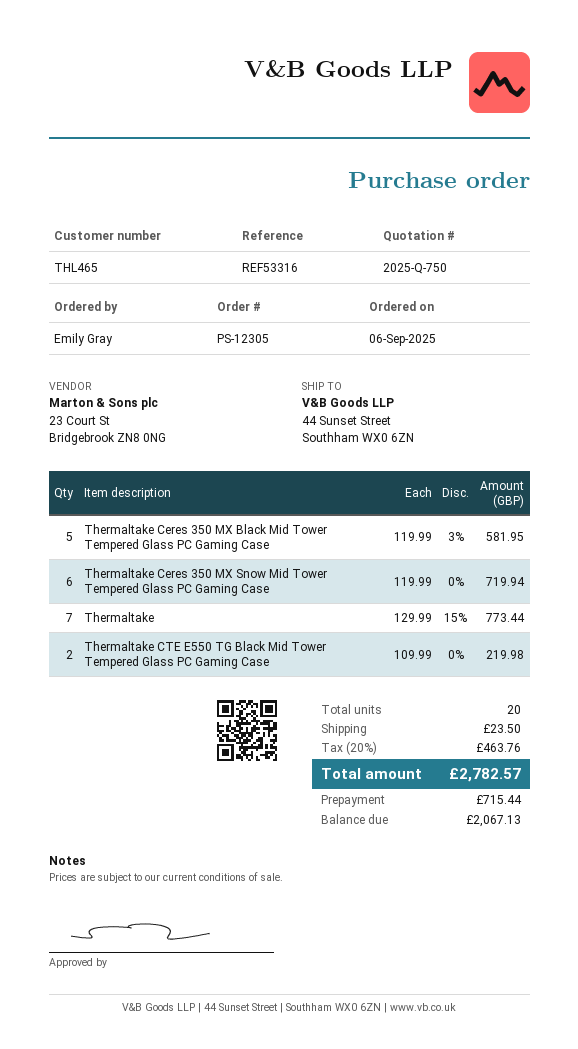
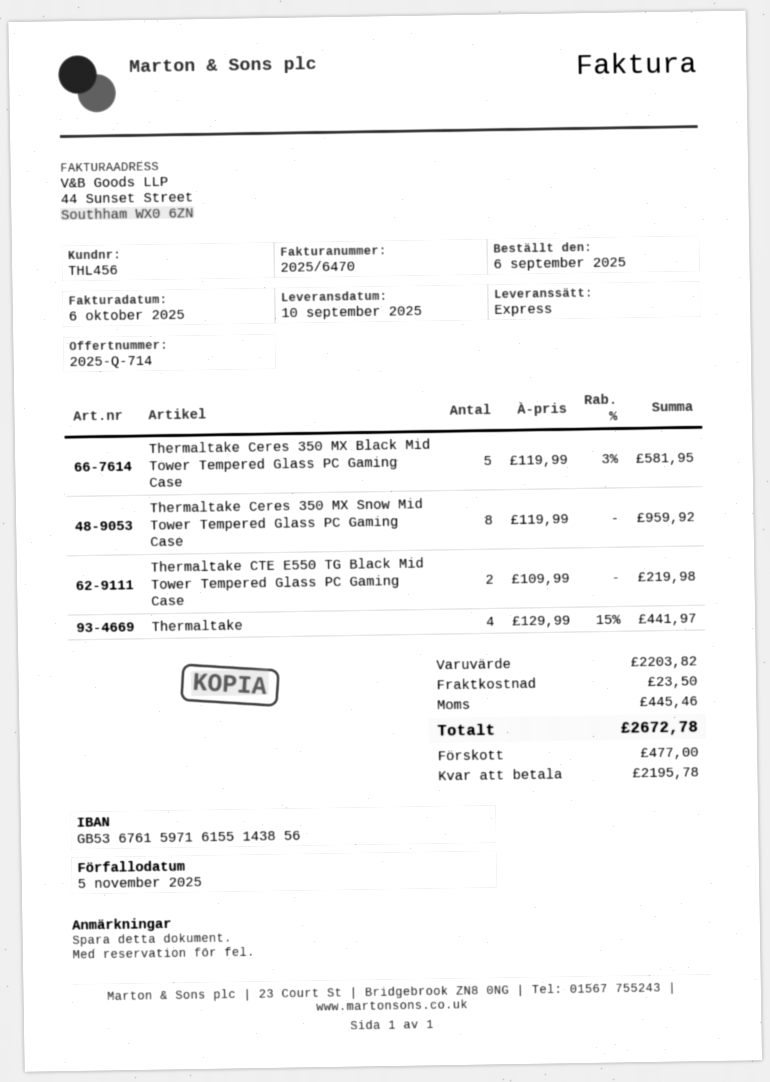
quote number: 2025-Q-750 -> 2025-Q-714
customer number: THL465 -> THL456
Thermaltake Ceres 350 MX Snow Mid Tower Tempered Glass PC Gaming Case: 6 x 119.99 = 719.94 -> 8 x 119.99 = 959.92
Thermaltake: 7 x 129.99 - 15% = 773.44 -> 4 x 129.99 - 15% = 441.97
tax: 463.76 -> 445.46
total: 2782.57 -> 2672.78
deposit: 715.44 -> 477.00
balance: 2067.13 -> 2195.78

